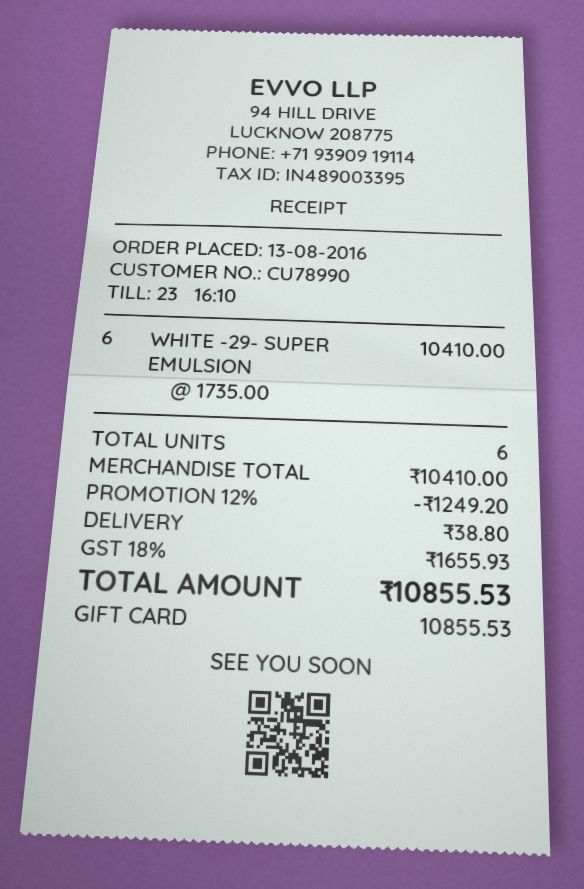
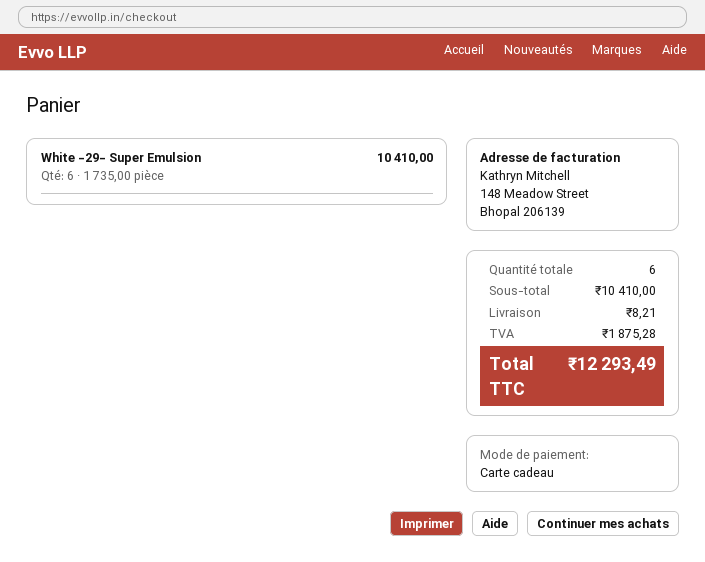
discount: 12% = 1249.20 -> none
shipping: 38.80 -> 8.21
tax: 1655.93 -> 1875.28
total: 10855.53 -> 12293.49

